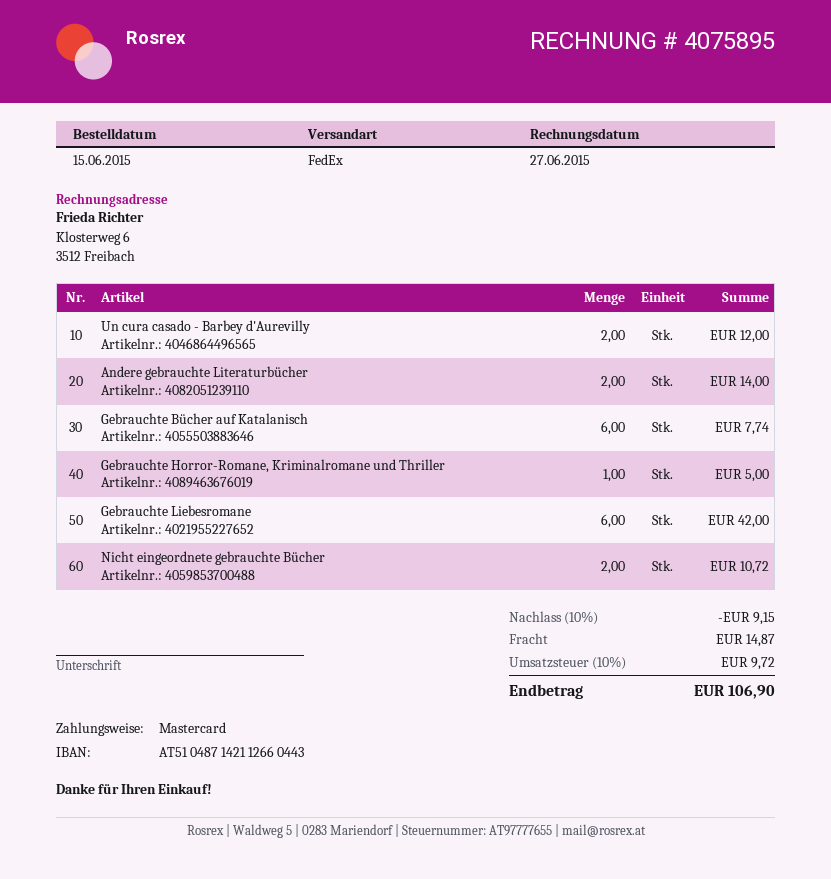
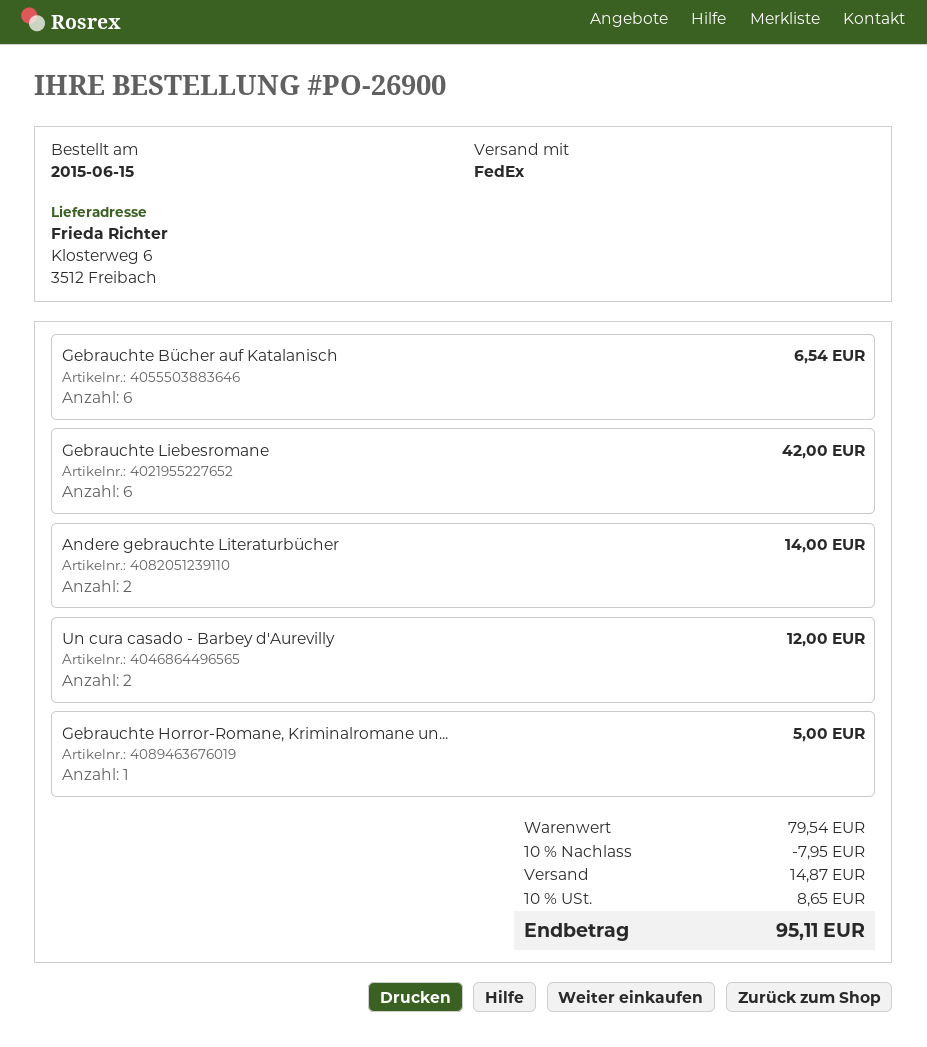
Gebrauchte Bücher auf Katalanisch: 6 for 7.74 -> 6 for 6.54
Nicht eingeordnete gebrauchte Bücher: 2 for 10.72 -> none
discount: 10% = 9.15 -> 10% = 7.95
tax: 10% = 9.72 -> 10% = 8.65
total: 106.90 -> 95.11

